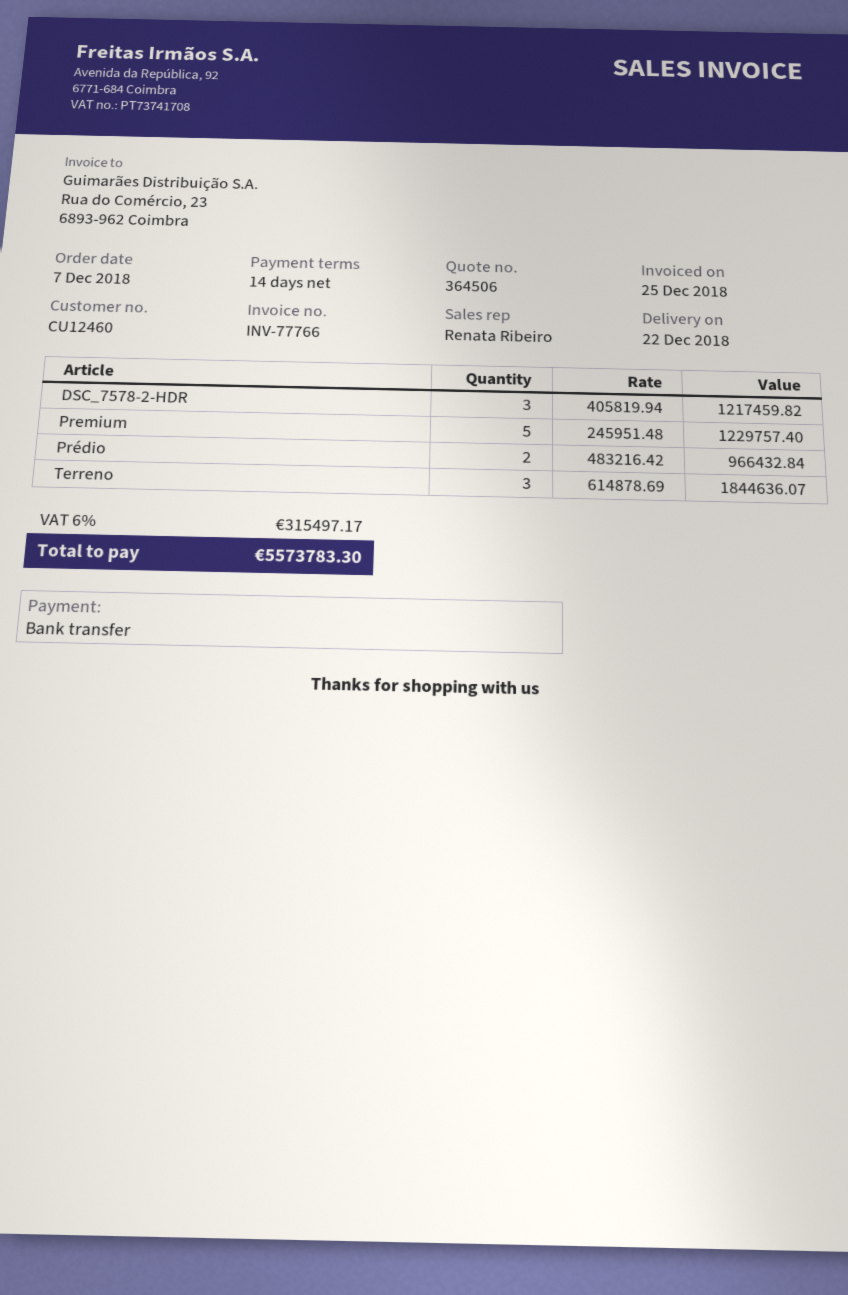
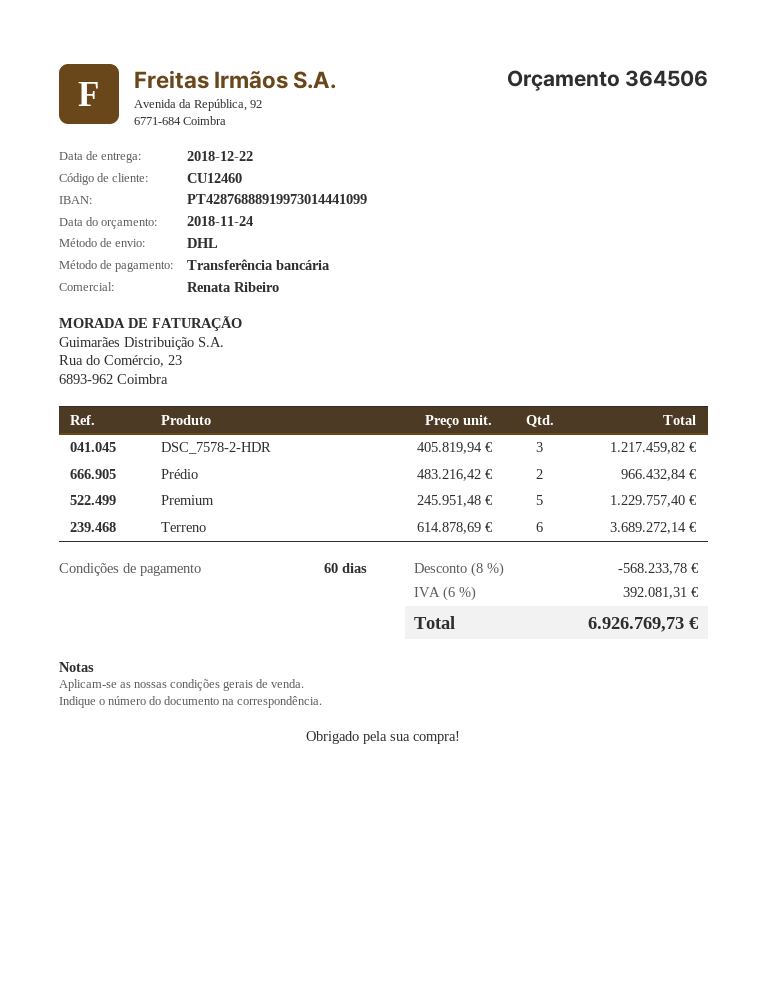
payment terms: 14 days -> 60 days
Terreno: 3 x 614878.69 = 1844636.07 -> 6 x 614878.69 = 3689272.14
discount: none -> 8% = 568233.78
tax: 6% = 315497.17 -> 6% = 392081.31
total: 5573783.30 -> 6926769.73

